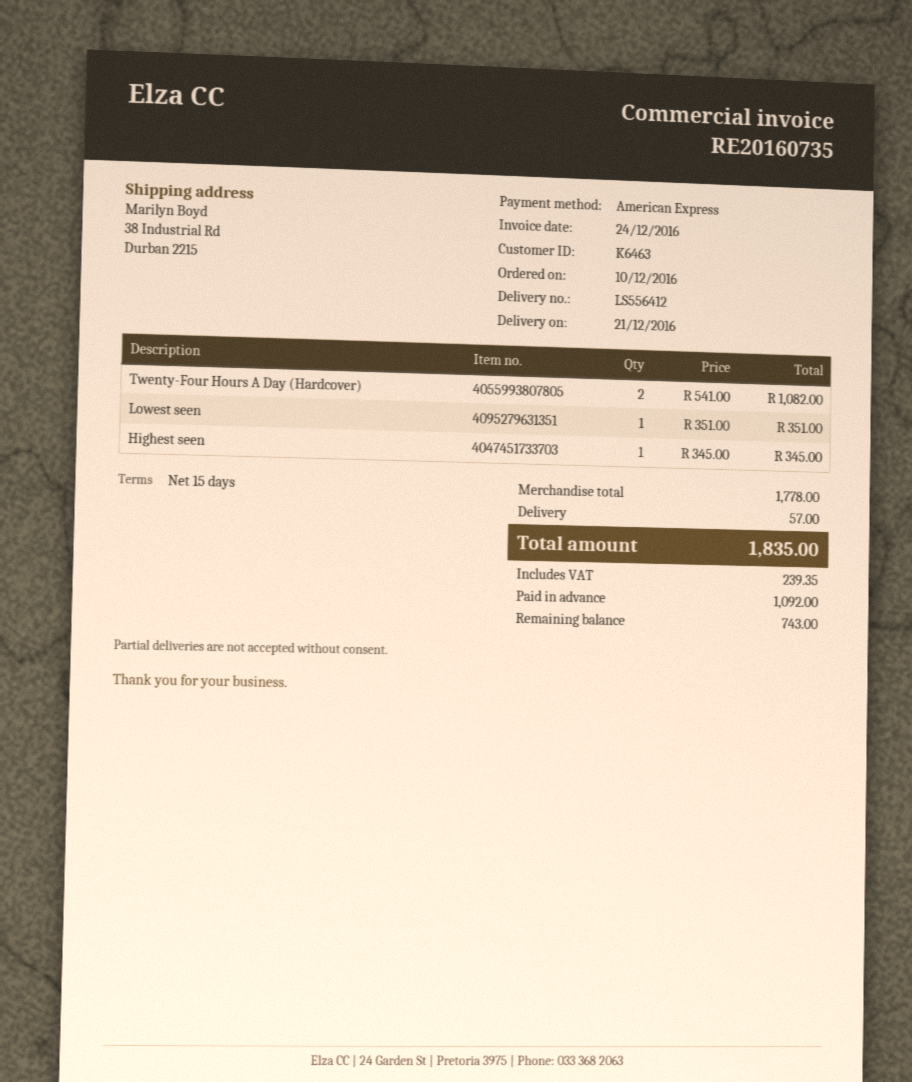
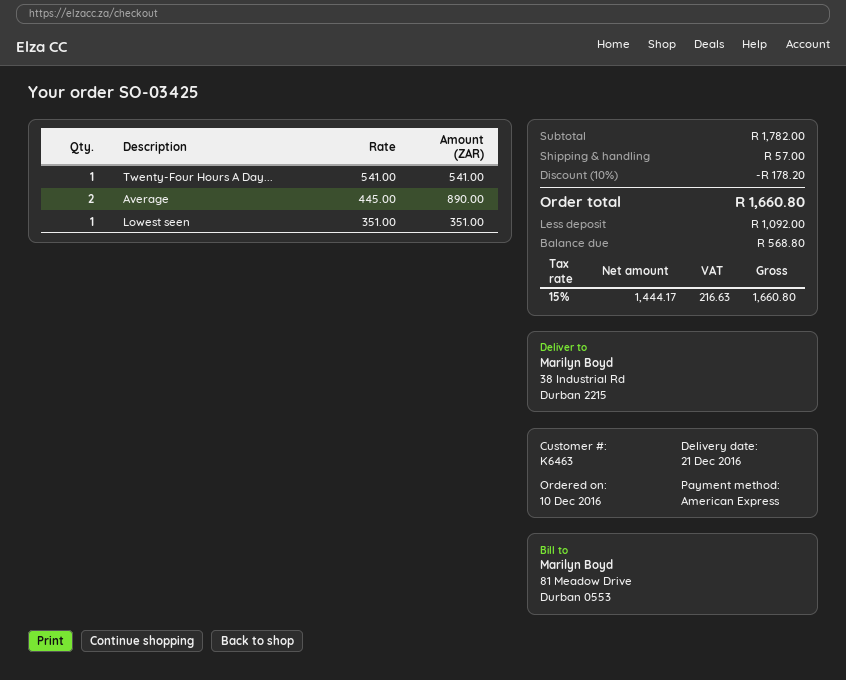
Twenty-Four Hours A Day (Hardcover): 2 x 541.00 = 1082.00 -> 1 x 541.00 = 541.00
Highest seen: 1 x 345.00 = 345.00 -> none
Average: none -> 2 x 445.00 = 890.00
subtotal: 1778.00 -> 1782.00
discount: none -> 10% = 178.20
tax: 239.35 -> 216.63
total: 1835.00 -> 1660.80
balance: 743.00 -> 568.80

